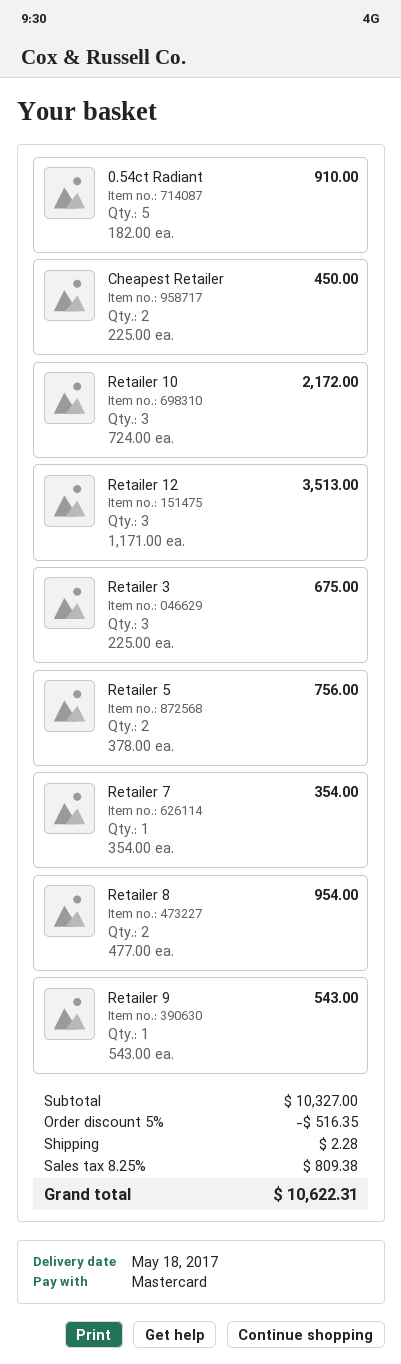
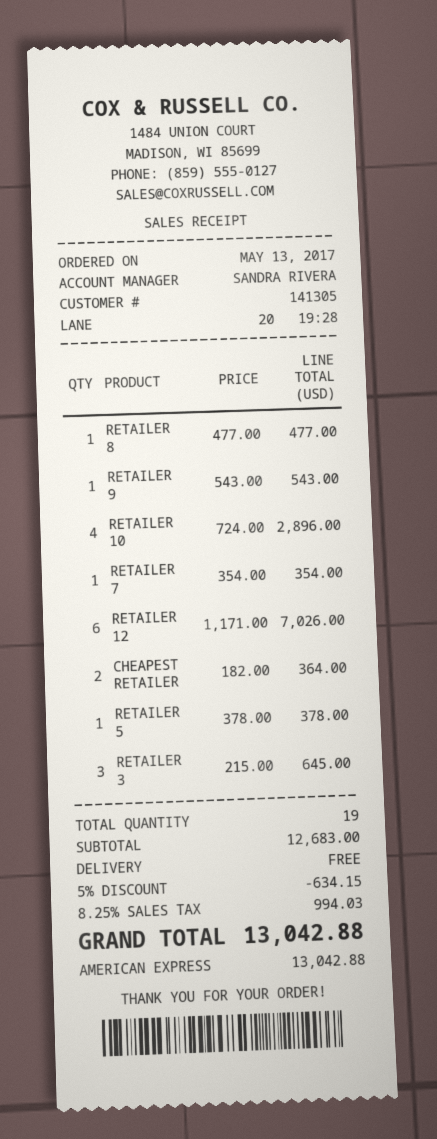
payment method: Mastercard -> American Express
0.54ct Radiant: 5 x 182.00 = 910.00 -> none
Cheapest Retailer: 2 x 225.00 = 450.00 -> 2 x 182.00 = 364.00
Retailer 10: 3 x 724.00 = 2172.00 -> 4 x 724.00 = 2896.00
Retailer 12: 3 x 1171.00 = 3513.00 -> 6 x 1171.00 = 7026.00
Retailer 3: 3 x 225.00 = 675.00 -> 3 x 215.00 = 645.00
Retailer 5: 2 x 378.00 = 756.00 -> 1 x 378.00 = 378.00
Retailer 8: 2 x 477.00 = 954.00 -> 1 x 477.00 = 477.00
subtotal: 10327.00 -> 12683.00
discount: 5% = 516.35 -> 5% = 634.15
shipping: 2.28 -> 0.00
tax: 8.25% = 809.38 -> 8.25% = 994.03
total: 10622.31 -> 13042.88

